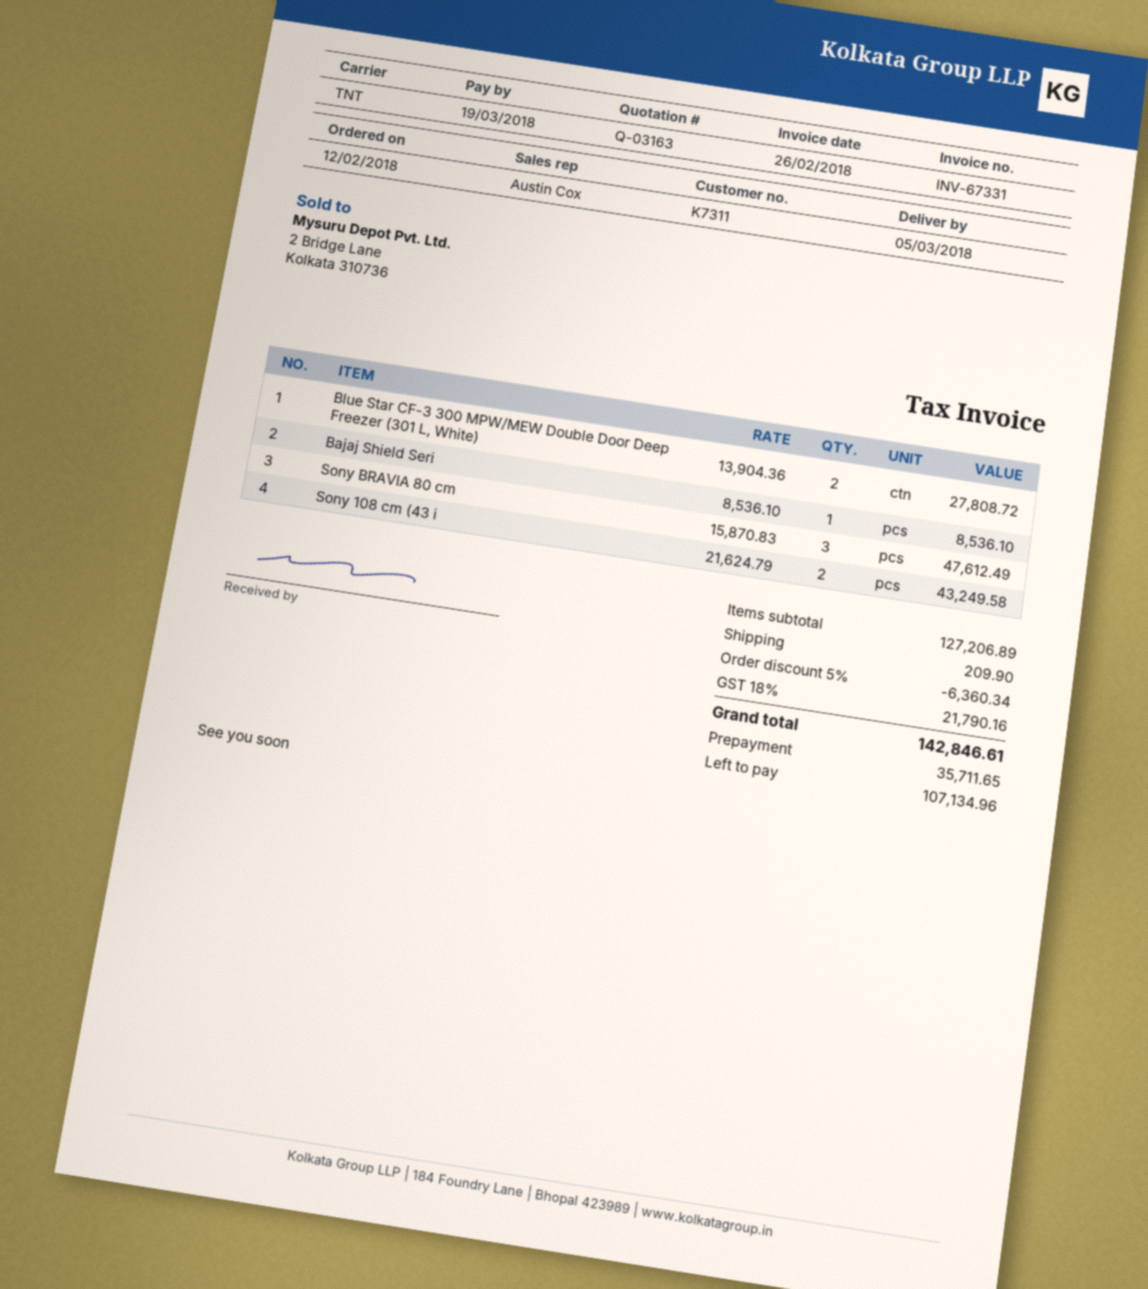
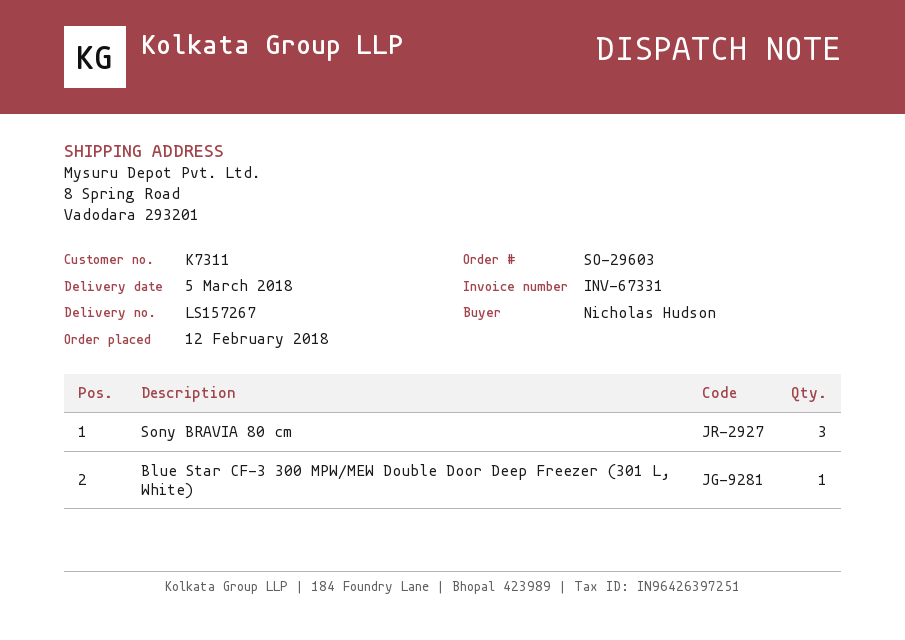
Blue Star CF-3 300 MPW/MEW Double Door Deep Freezer (301 L, White): 2 -> 1
Bajaj Shield Seri: 1 -> none
Sony 108 cm (43 i: 2 -> none

